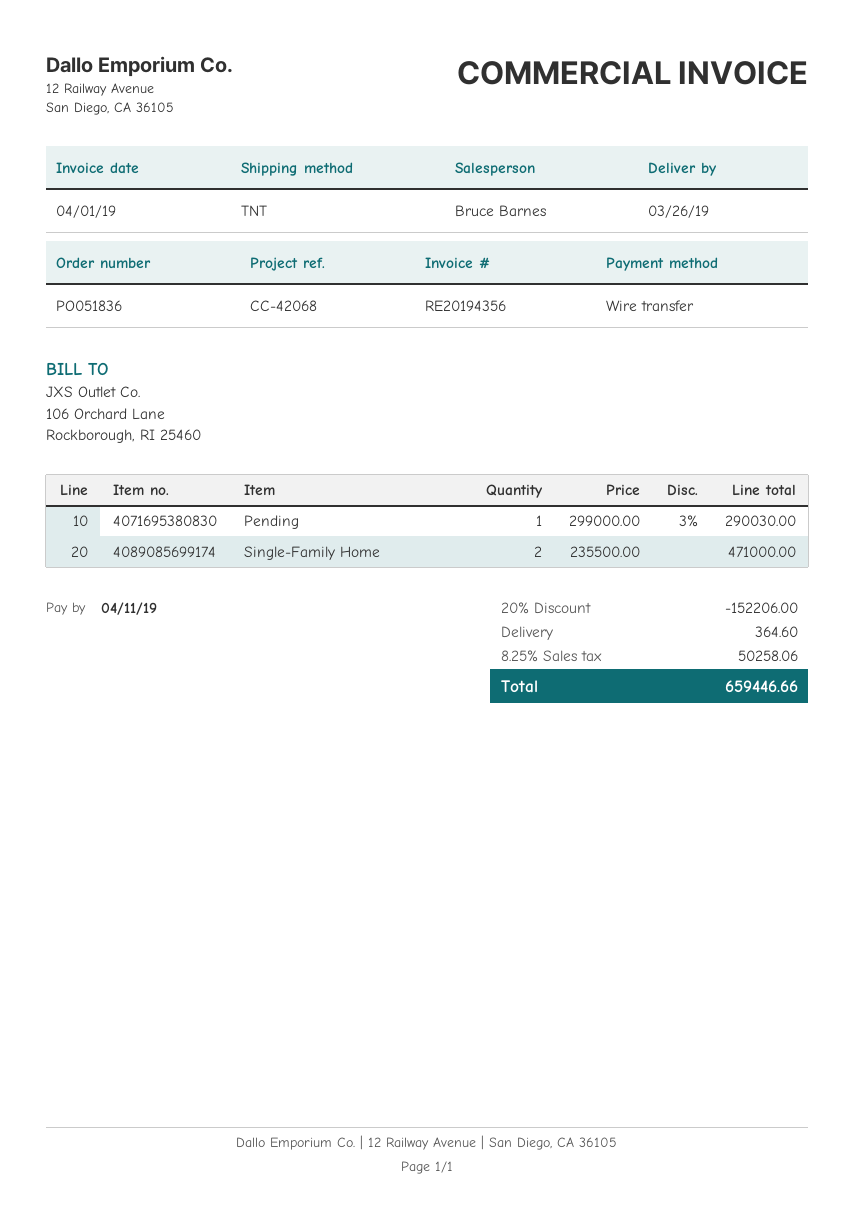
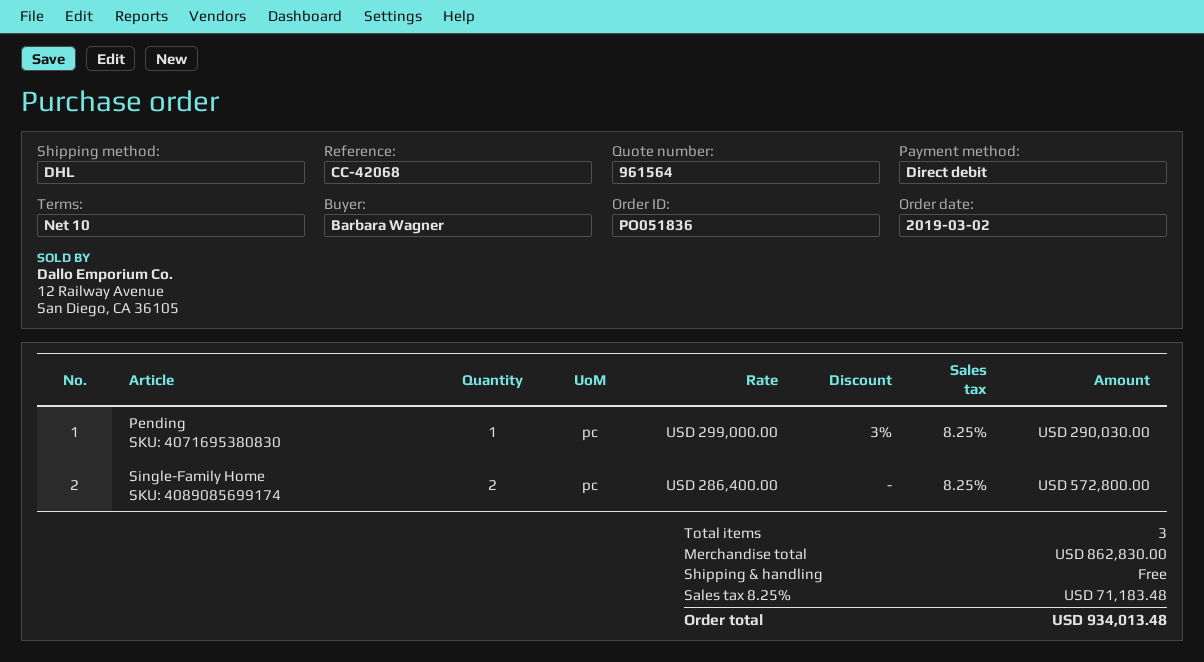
payment method: bank transfer -> direct debit
shipping method: TNT -> DHL
Single-Family Home: 2 x 235500.00 = 471000.00 -> 2 x 286400.00 = 572800.00
discount: 20% = 152206.00 -> none
shipping: 364.60 -> 0.00
tax: 8.25% = 50258.06 -> 8.25% = 71183.48
total: 659446.66 -> 934013.48

